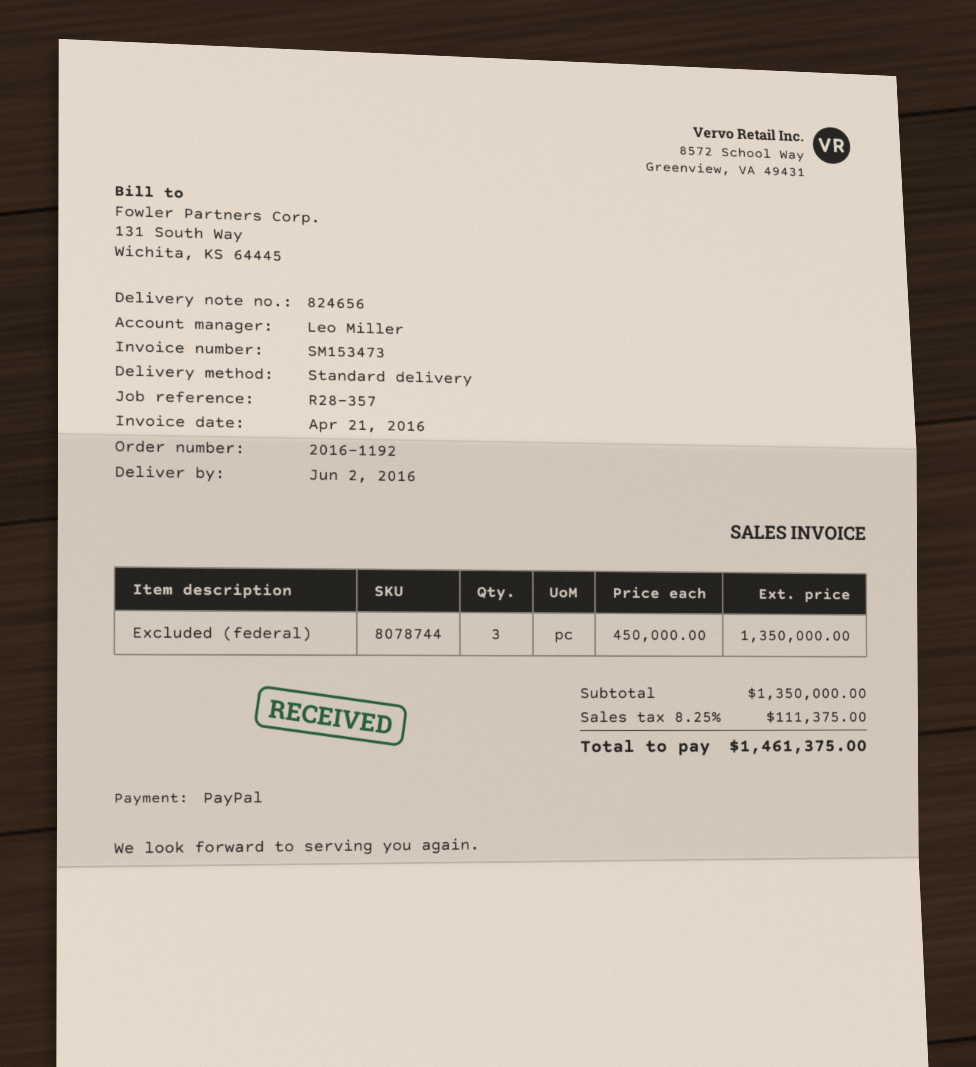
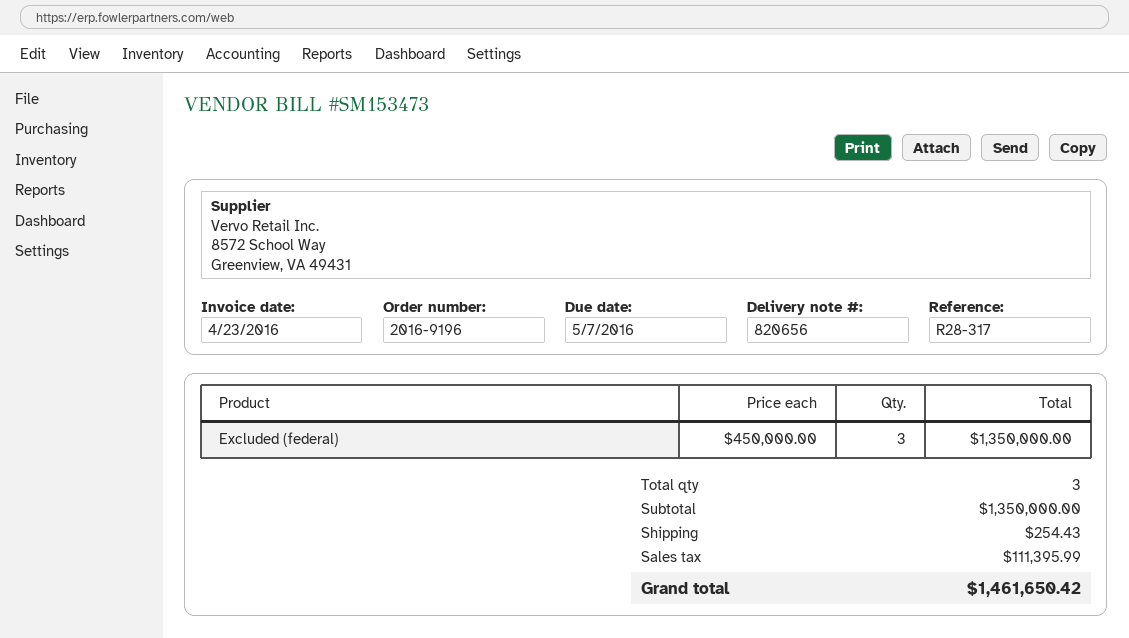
order number: 2016-1192 -> 2016-9196
delivery note number: 824656 -> 820656
invoice date: 2016-04-21 -> 2016-04-23
reference: R28-357 -> R28-317
shipping: none -> 254.43
tax: 111375.00 -> 111395.99
total: 1461375.00 -> 1461650.42

